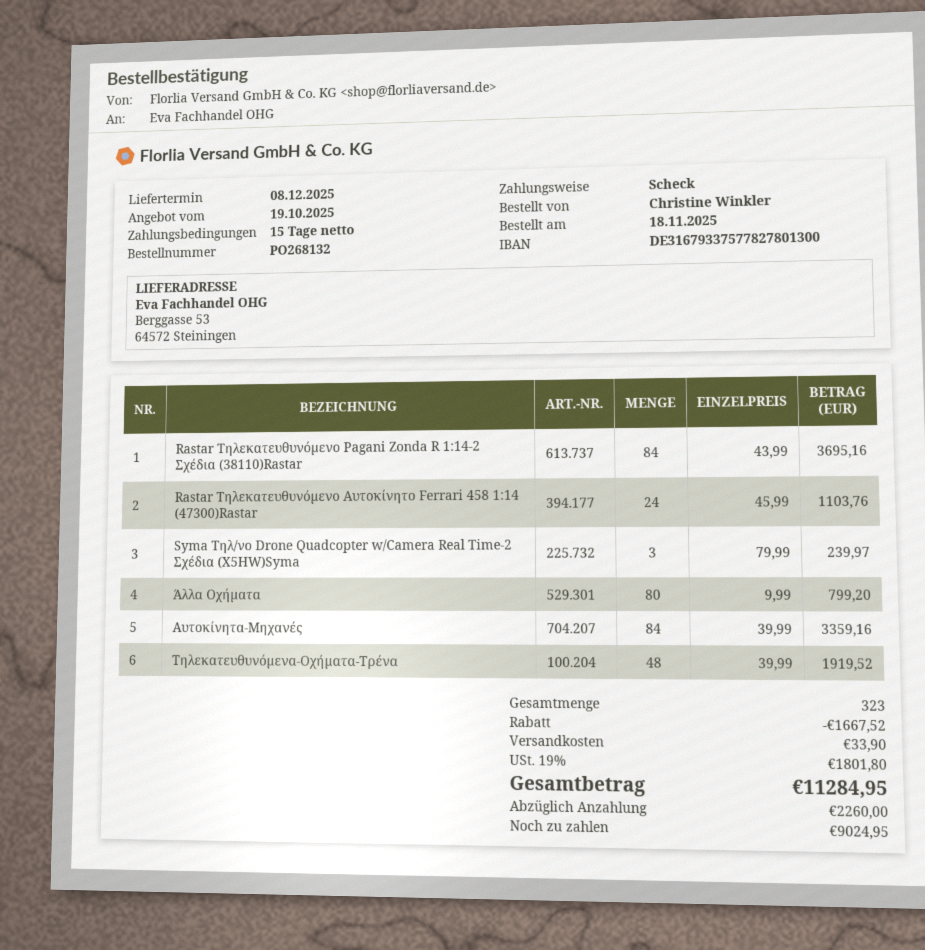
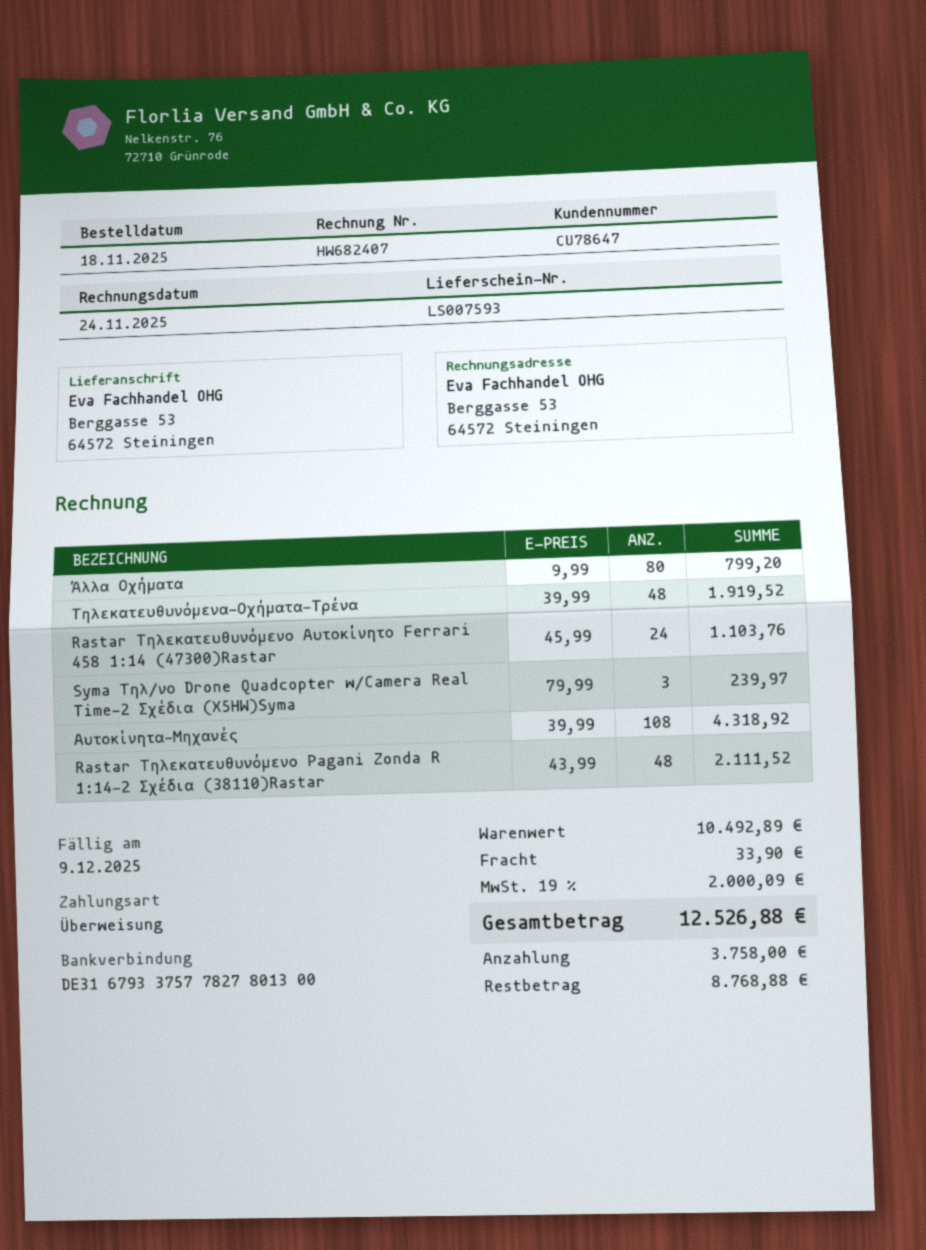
payment method: cheque -> bank transfer
Rastar Τηλεκατευθυνόμενο Pagani Zonda R 1:14-2 Σχέδια (38110)Rastar: 84 x 43.99 = 3695.16 -> 48 x 43.99 = 2111.52
Αυτοκίνητα-Μηχανές: 84 x 39.99 = 3359.16 -> 108 x 39.99 = 4318.92
discount: 1667.52 -> none
tax: 19% = 1801.80 -> 19% = 2000.09
total: 11284.95 -> 12526.88
deposit: 2260.00 -> 3758.00
balance: 9024.95 -> 8768.88

